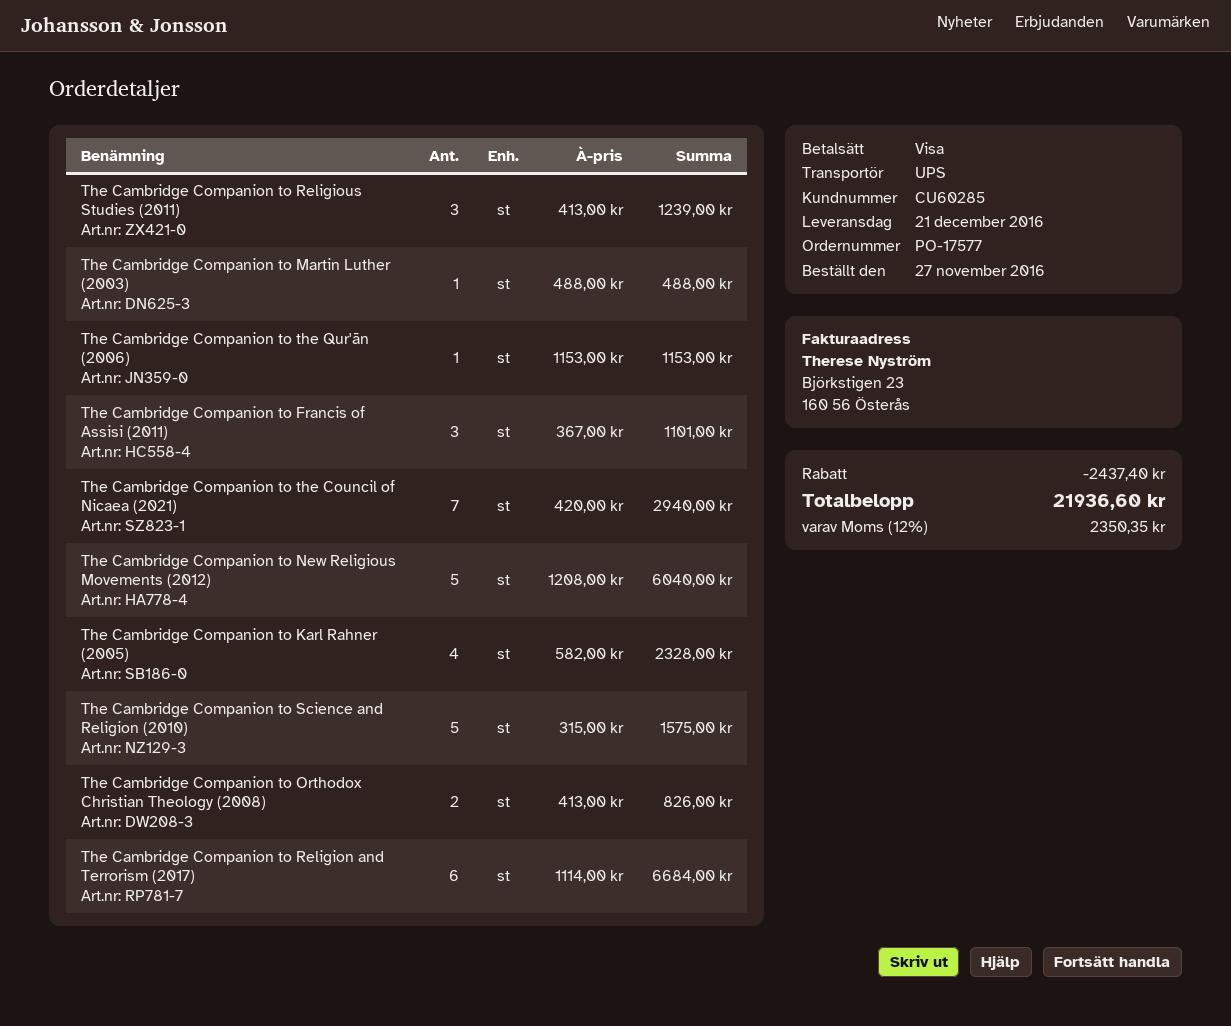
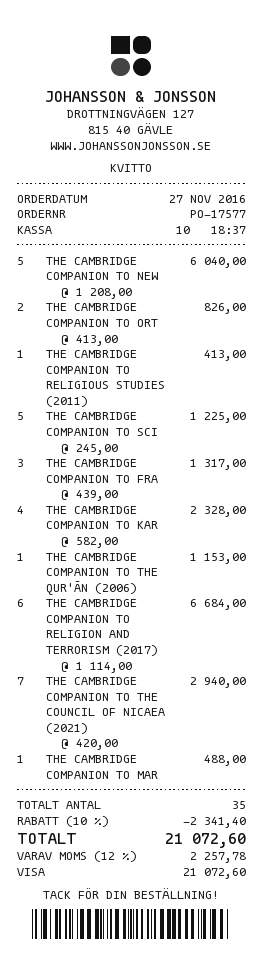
The Cambridge Companion to Religious Studies (2011): 3 x 413.00 = 1239.00 -> 1 x 413.00 = 413.00
The Cambridge Companion to Francis of Assisi (2011): 3 x 367.00 = 1101.00 -> 3 x 439.00 = 1317.00
The Cambridge Companion to Science and Religion (2010): 5 x 315.00 = 1575.00 -> 5 x 245.00 = 1225.00
discount: 2437.40 -> 2341.40
tax: 12% = 2350.35 -> 12% = 2257.78
total: 21936.60 -> 21072.60

